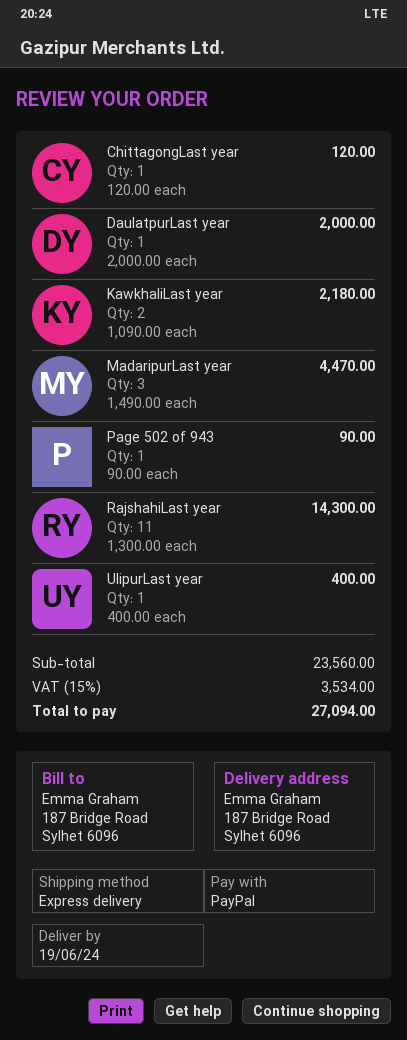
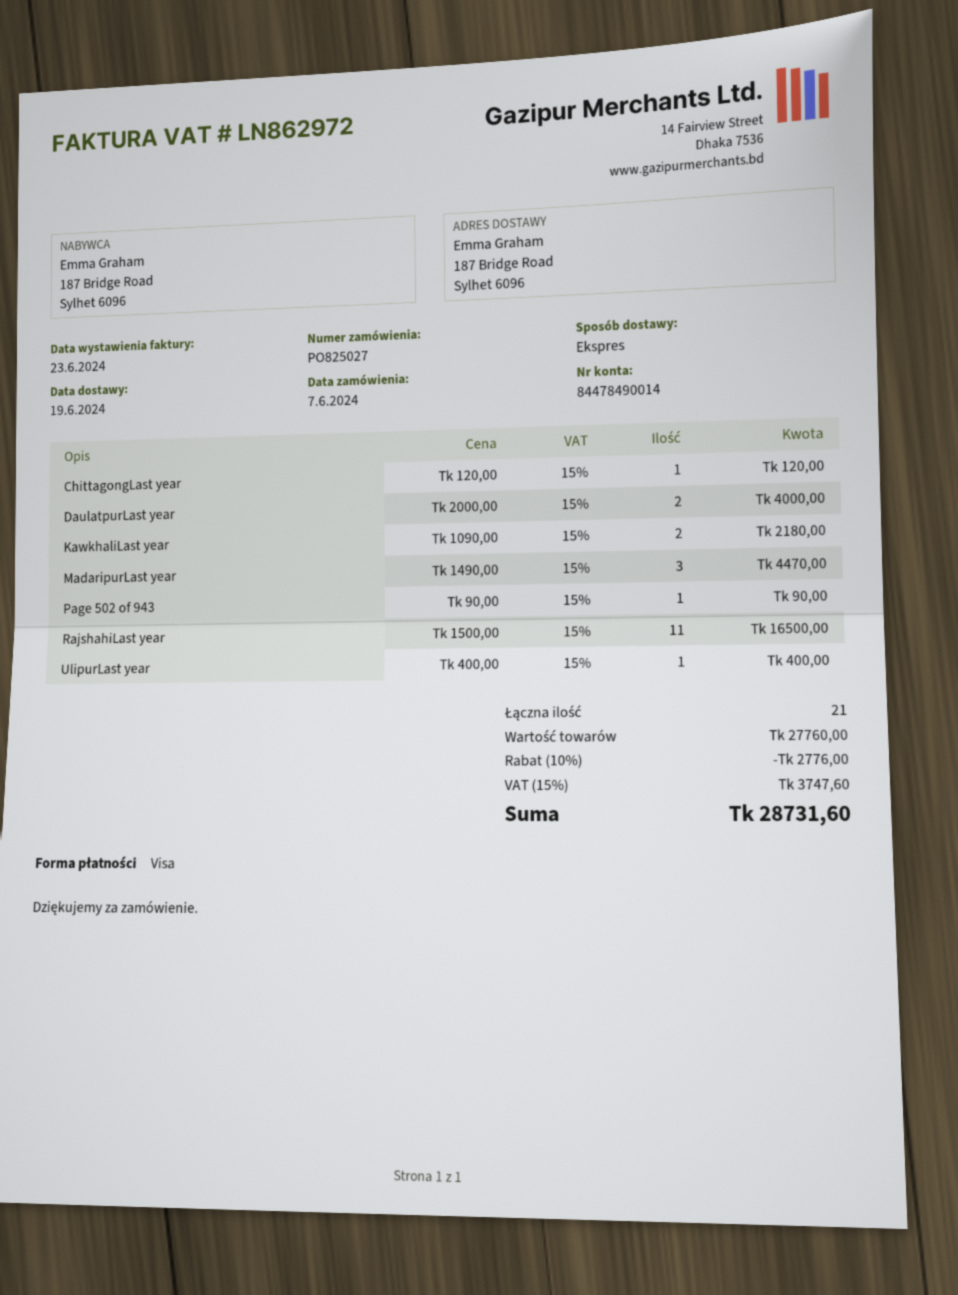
payment method: PayPal -> Visa
DaulatpurLast year: 1 x 2000.00 = 2000.00 -> 2 x 2000.00 = 4000.00
RajshahiLast year: 11 x 1300.00 = 14300.00 -> 11 x 1500.00 = 16500.00
subtotal: 23560.00 -> 27760.00
discount: none -> 10% = 2776.00
tax: 15% = 3534.00 -> 15% = 3747.60
total: 27094.00 -> 28731.60

